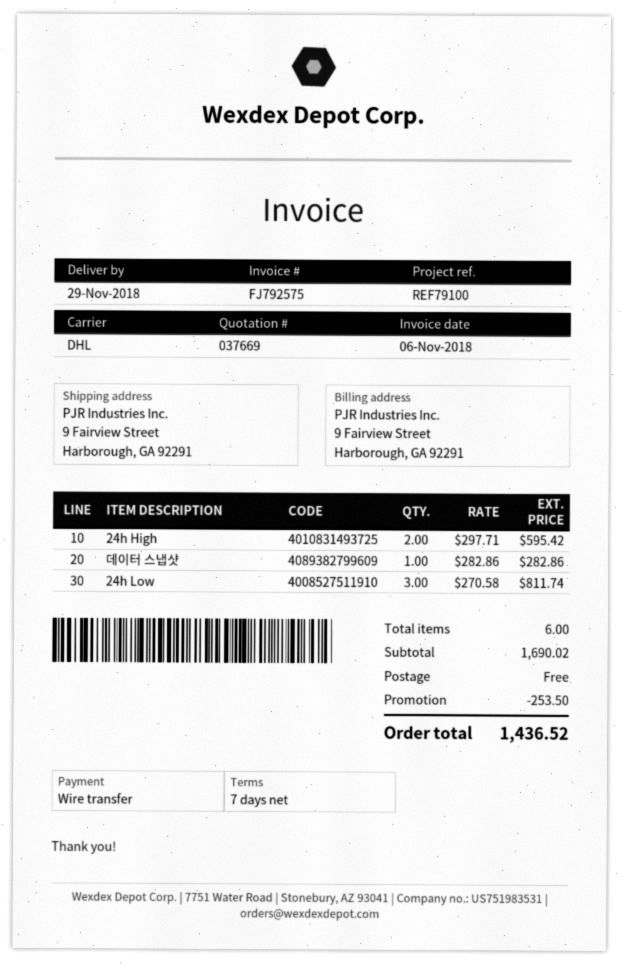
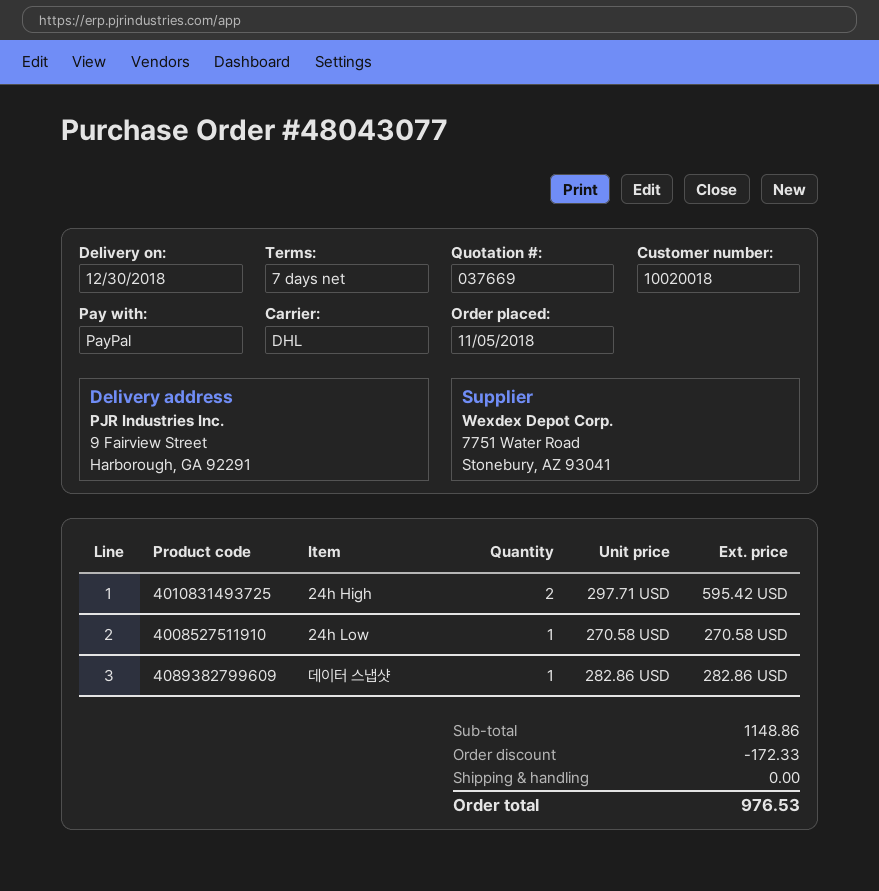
delivery date: 2018-11-29 -> 2018-12-30
payment method: bank transfer -> PayPal
24h Low: 3 x 270.58 = 811.74 -> 1 x 270.58 = 270.58
subtotal: 1690.02 -> 1148.86
discount: 253.50 -> 172.33
total: 1436.52 -> 976.53

